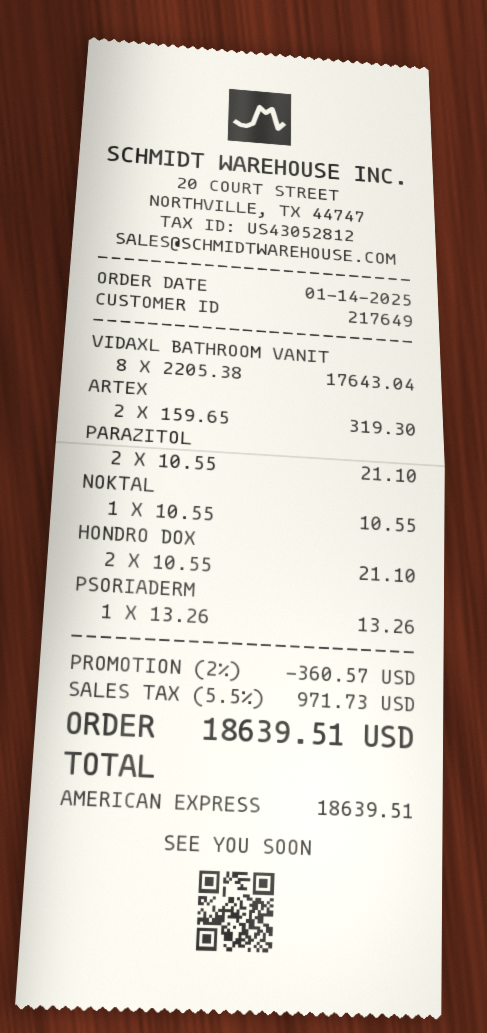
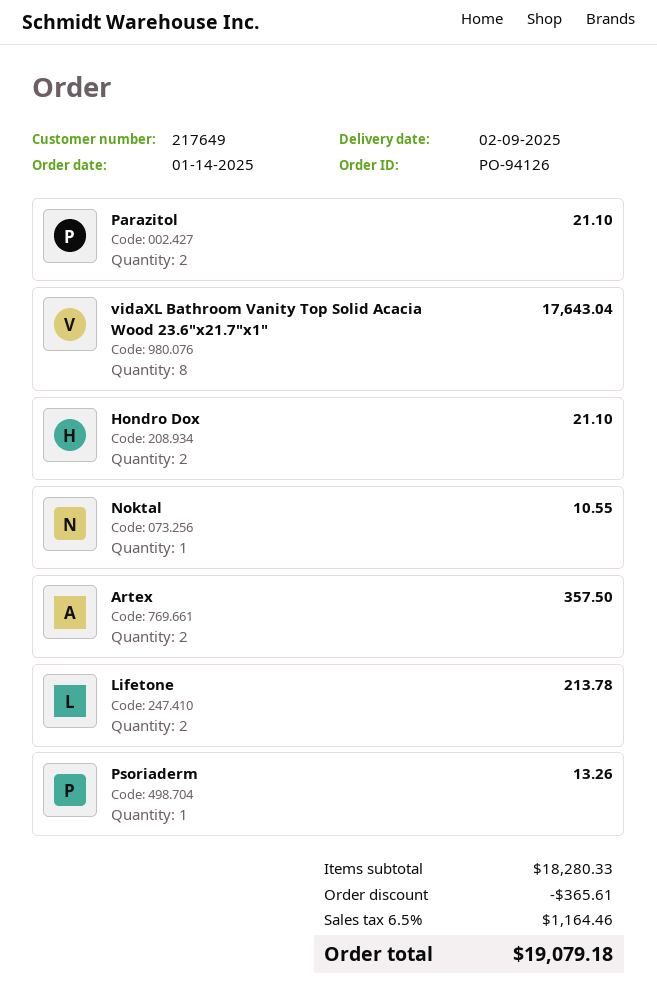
ARTEX: 2 for 319.30 -> 2 for 357.50
Lifetone: none -> 2 for 213.78
discount: 360.57 -> 365.61
tax: 5.5% = 971.73 -> 6.5% = 1164.46
total: 18639.51 -> 19079.18

